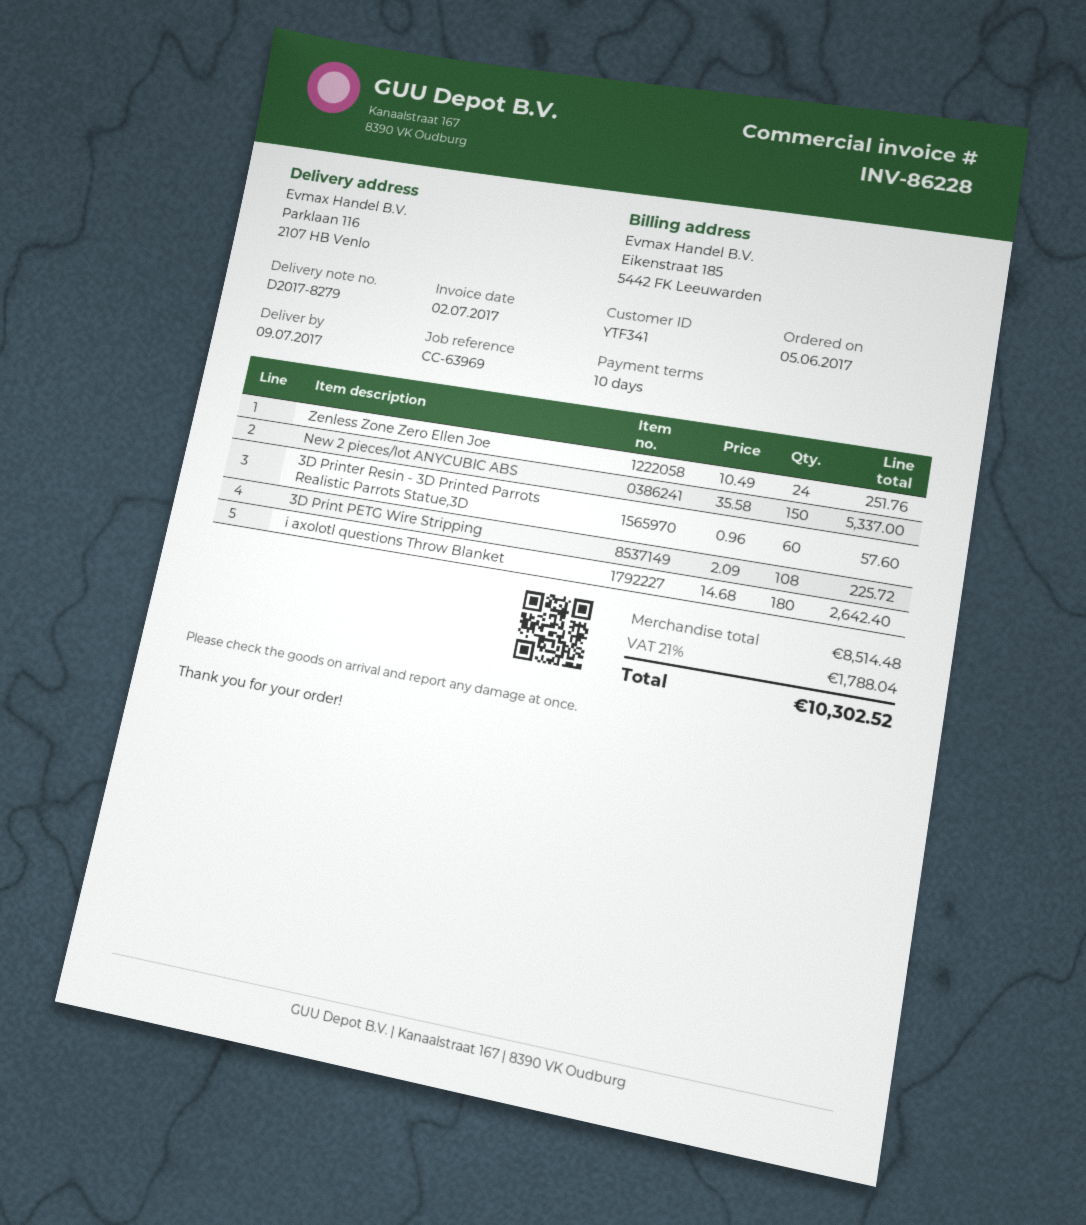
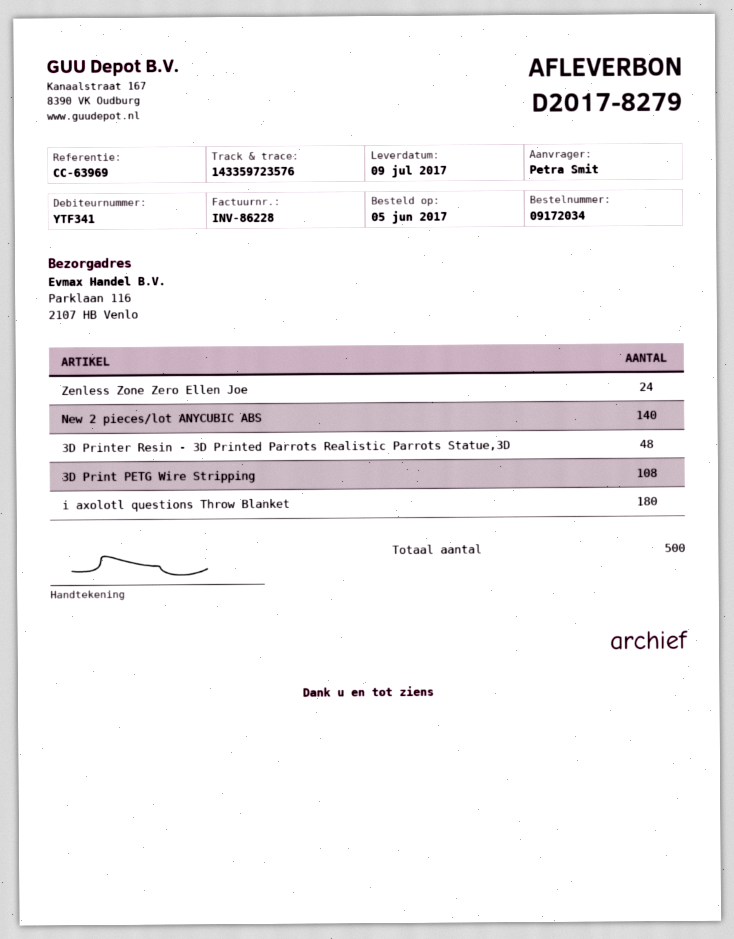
New 2 pieces/lot ANYCUBIC ABS: 150 -> 140
3D Printer Resin - 3D Printed Parrots Realistic Parrots Statue,3D: 60 -> 48

